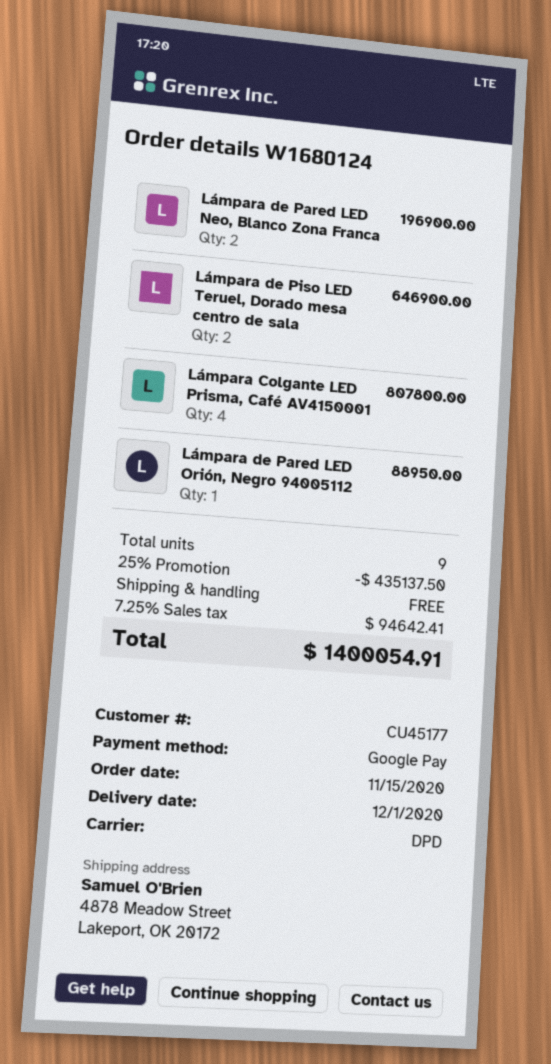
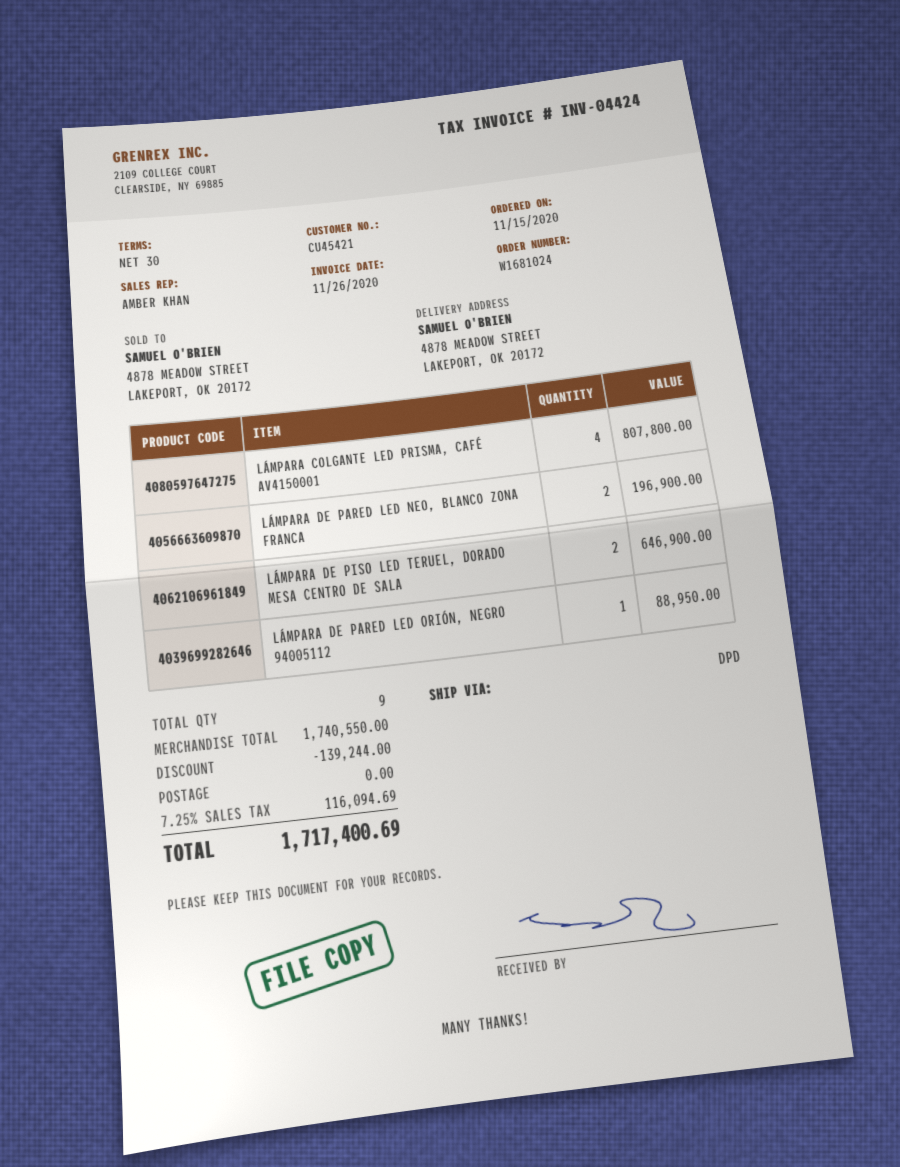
order number: W1680124 -> W1681024
customer number: CU45177 -> CU45421
discount: 435137.50 -> 139244.00
tax: 7.25% = 94642.41 -> 7.25% = 116094.69
total: 1400054.91 -> 1717400.69

